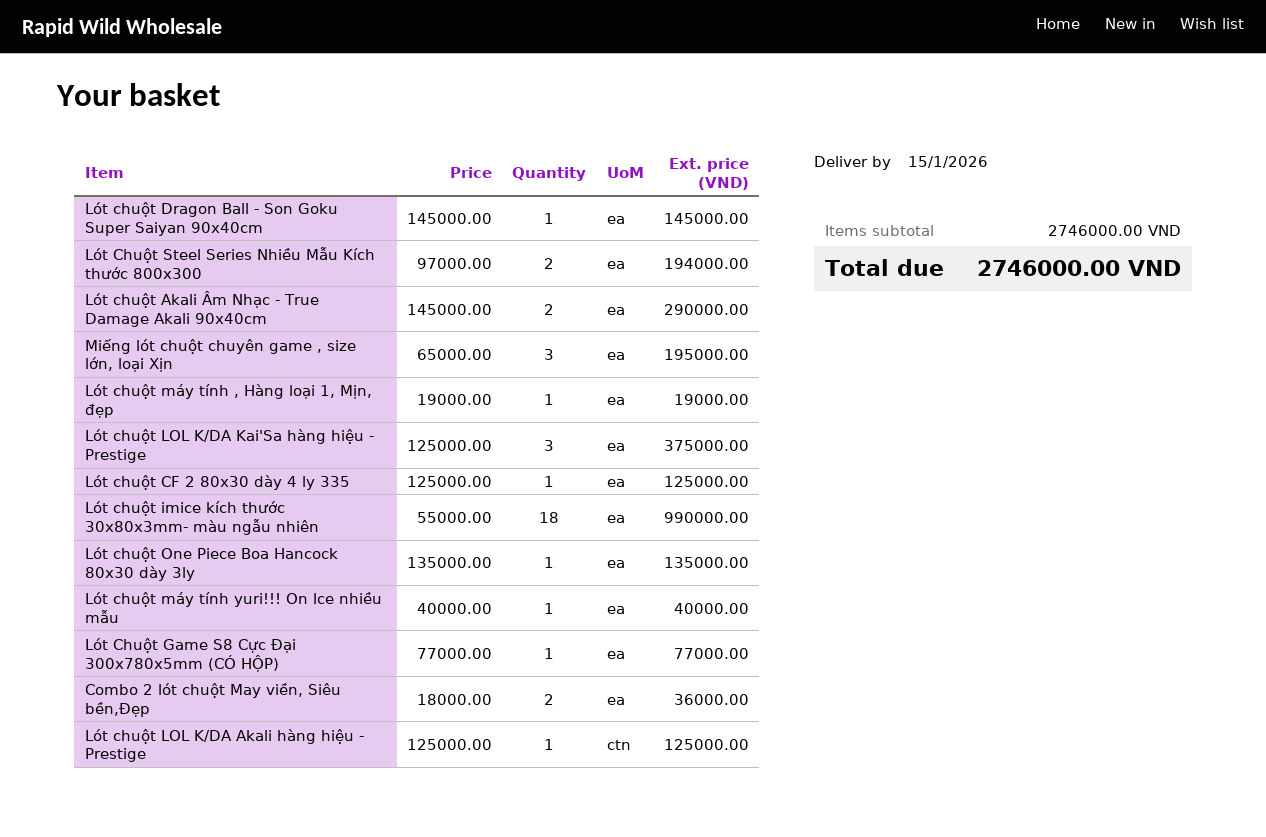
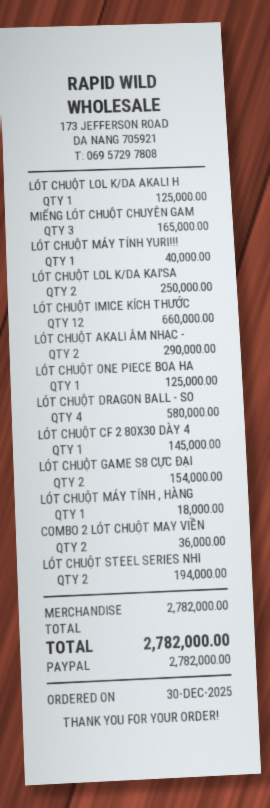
Lót chuột Dragon Ball - Son Goku Super Saiyan 90x40cm: 1 for 145000.00 -> 4 for 580000.00
Miếng lót chuột chuyên game , size lớn, loại Xịn: 3 for 195000.00 -> 3 for 165000.00
Lót chuột máy tính , Hàng loại 1, Mịn, đẹp: 1 for 19000.00 -> 1 for 18000.00
Lót chuột LOL K/DA Kai'Sa hàng hiệu - Prestige: 3 for 375000.00 -> 2 for 250000.00
Lót chuột CF 2 80x30 dày 4 ly 335: 1 for 125000.00 -> 1 for 145000.00
Lót chuột imice kích thước 30x80x3mm- màu ngẫu nhiên: 18 for 990000.00 -> 12 for 660000.00
Lót chuột One Piece Boa Hancock 80x30 dày 3ly: 1 for 135000.00 -> 1 for 125000.00
Lót Chuột Game S8 Cực Đại 300x780x5mm (CÓ HỘP): 1 for 77000.00 -> 2 for 154000.00
subtotal: 2746000.00 -> 2782000.00
total: 2746000.00 -> 2782000.00

